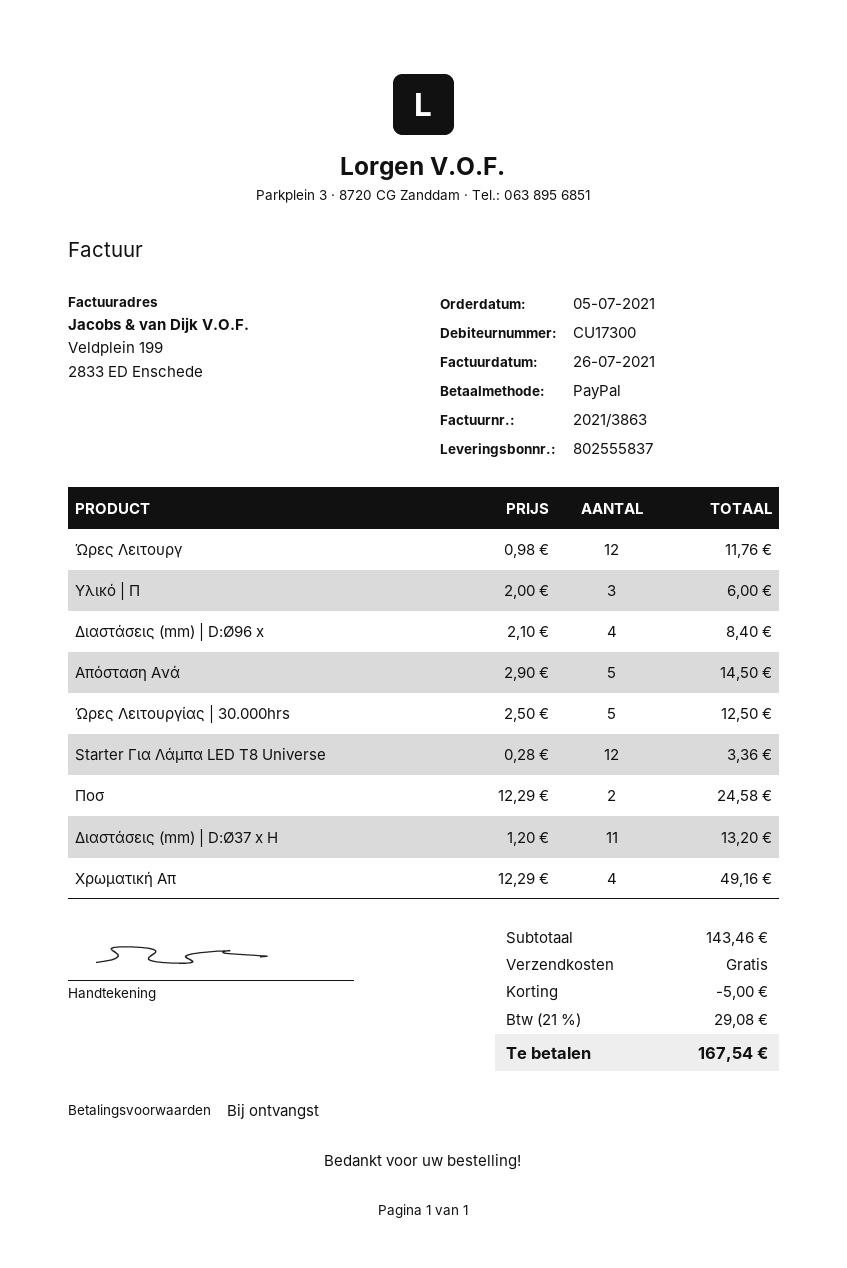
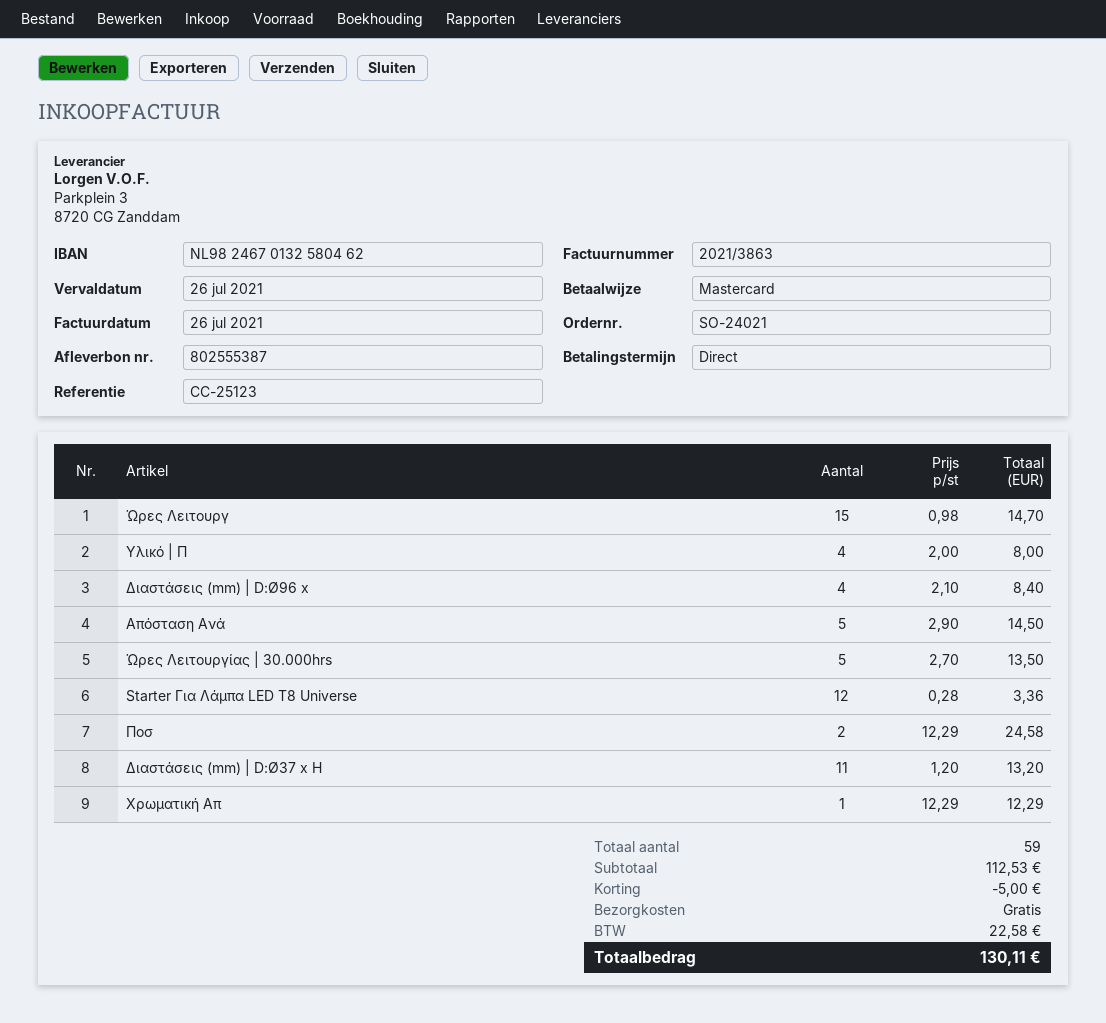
delivery note number: 802555837 -> 802555387
payment method: PayPal -> Mastercard
Ώρες Λειτουργ: 12 x 0.98 = 11.76 -> 15 x 0.98 = 14.70
Υλικό | Π: 3 x 2.00 = 6.00 -> 4 x 2.00 = 8.00
Ώρες Λειτουργίας | 30.000hrs: 5 x 2.50 = 12.50 -> 5 x 2.70 = 13.50
Χρωματική Απ: 4 x 12.29 = 49.16 -> 1 x 12.29 = 12.29
subtotal: 143.46 -> 112.53
tax: 29.08 -> 22.58
total: 167.54 -> 130.11

